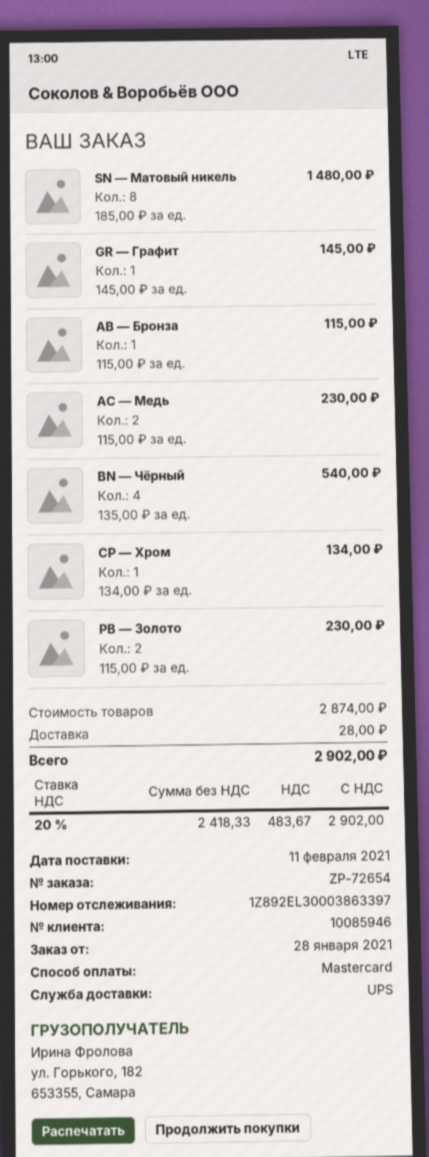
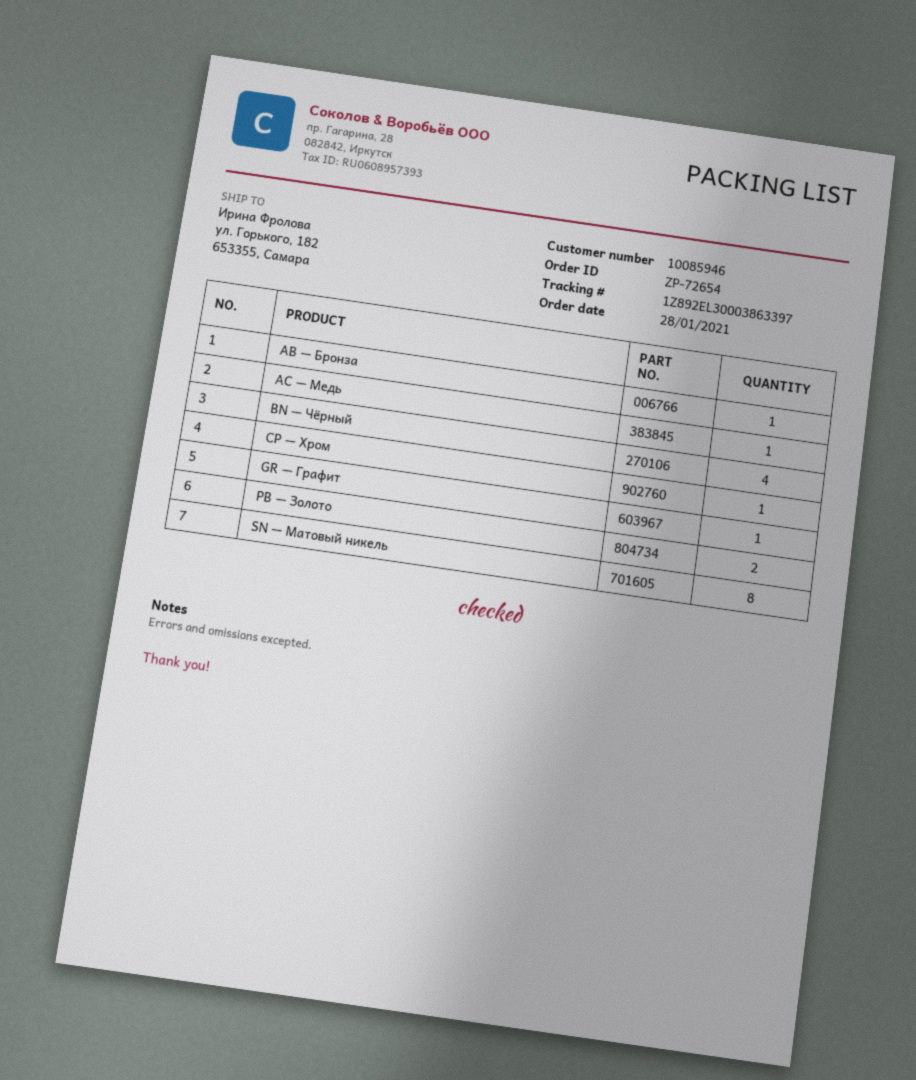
AC — Медь: 2 -> 1

